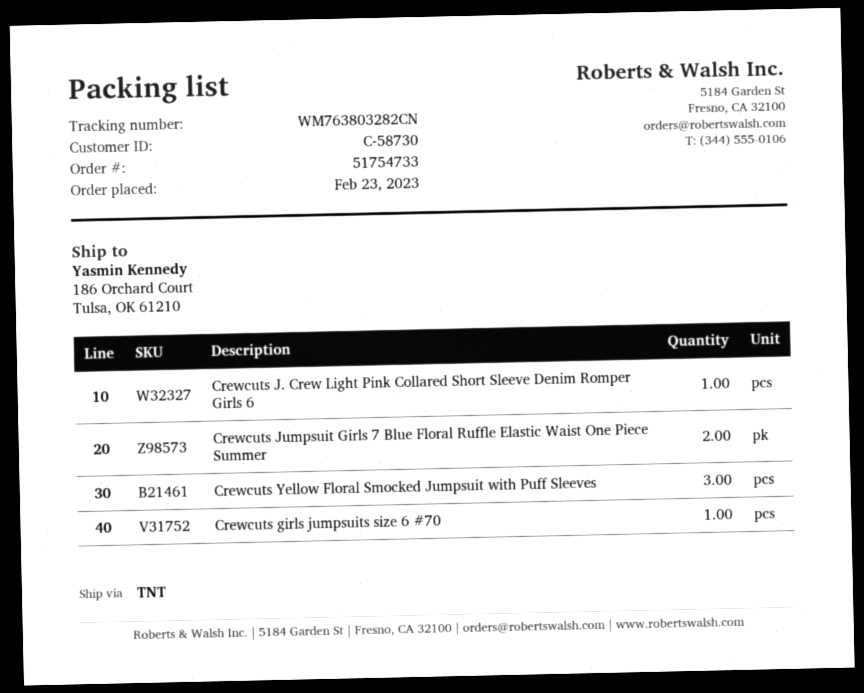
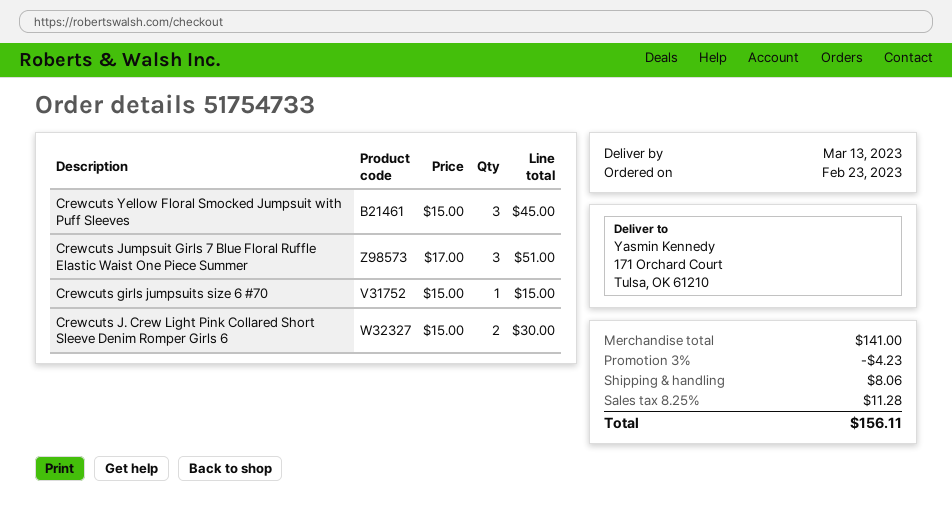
ship to: 186 Orchard Court, Tulsa, OK 61210 -> 171 Orchard Court, Tulsa, OK 61210
Crewcuts J. Crew Light Pink Collared Short Sleeve Denim Romper Girls 6: 1 -> 2
Crewcuts Jumpsuit Girls 7 Blue Floral Ruffle Elastic Waist One Piece Summer: 2 -> 3

